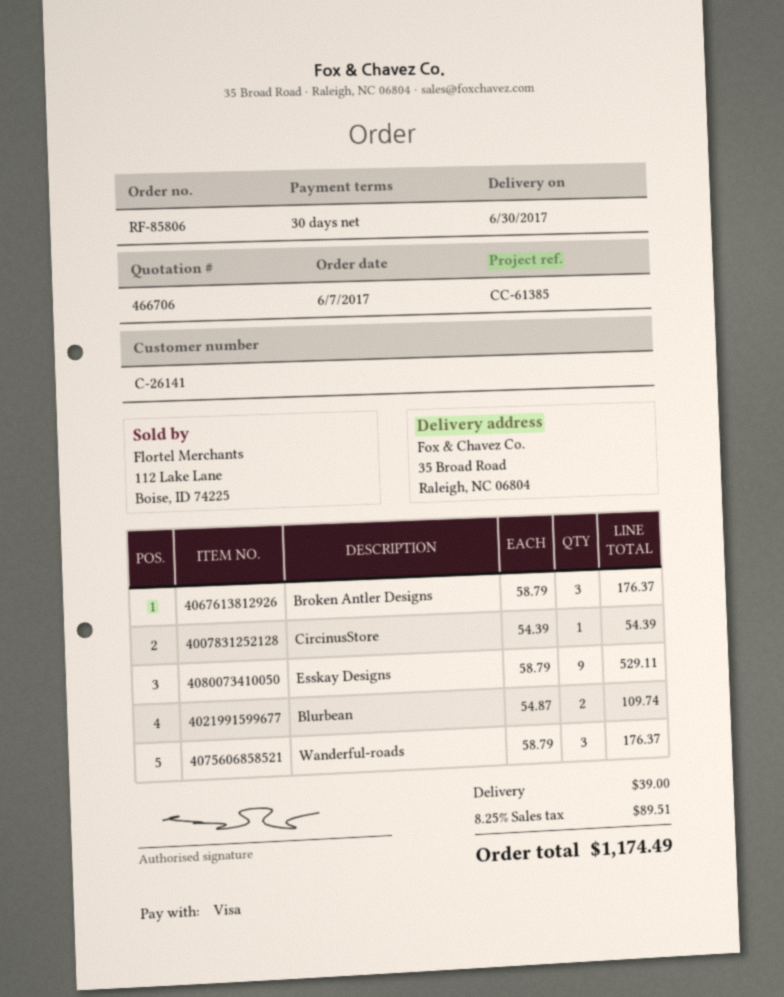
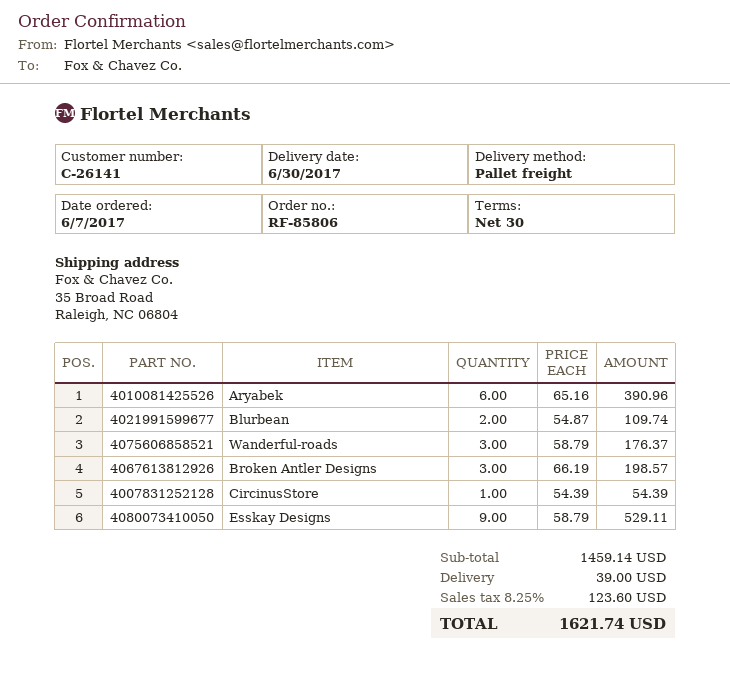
Broken Antler Designs: 3 x 58.79 = 176.37 -> 3 x 66.19 = 198.57
Aryabek: none -> 6 x 65.16 = 390.96
tax: 8.25% = 89.51 -> 8.25% = 123.60
total: 1174.49 -> 1621.74

